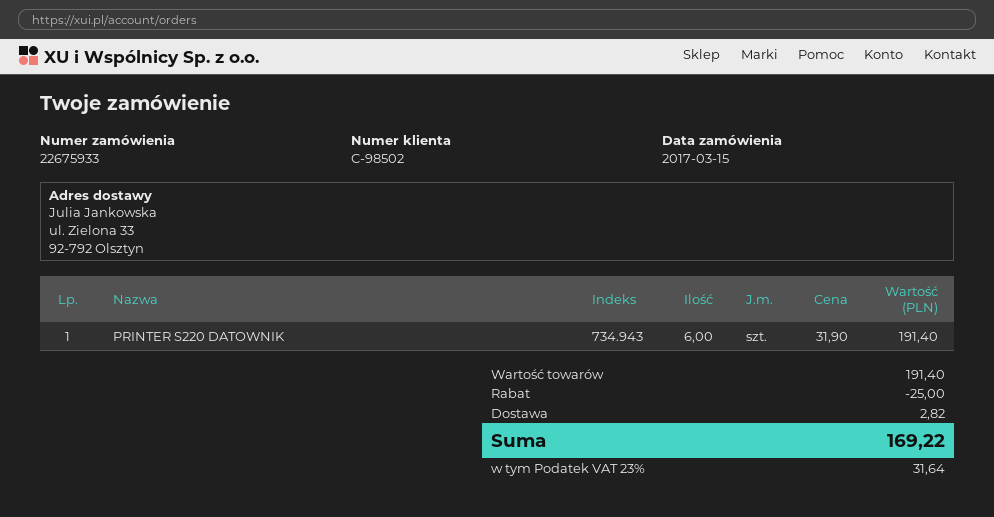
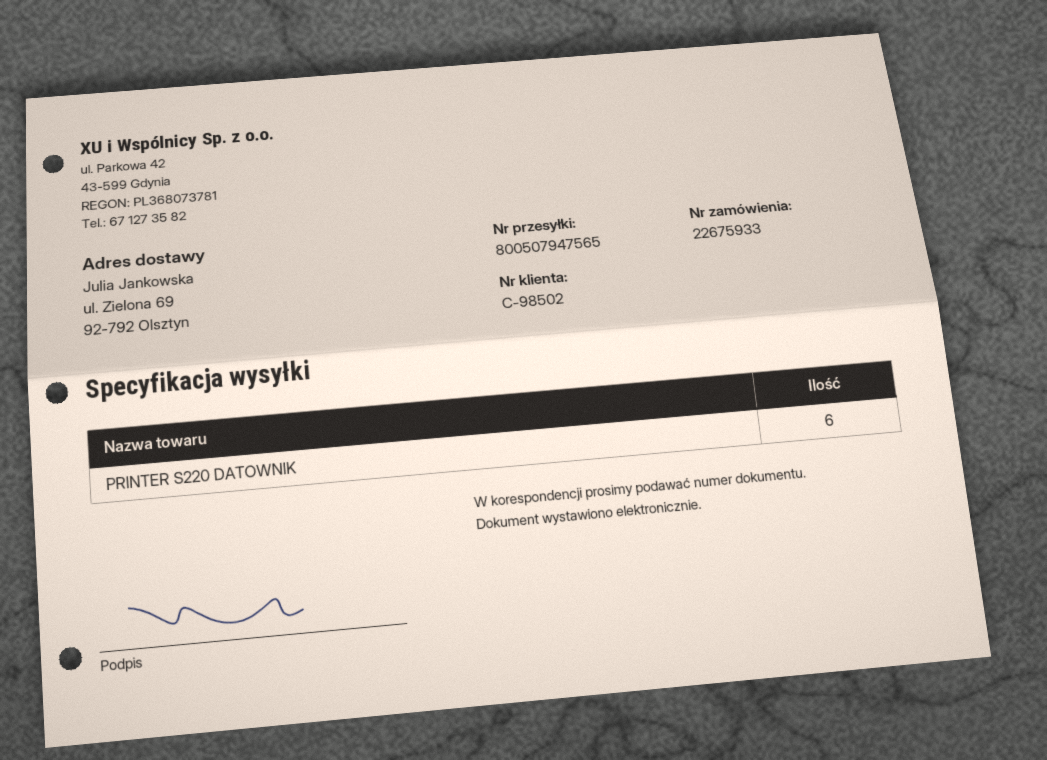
ship to: ul. Zielona 33, 92-792 Olsztyn -> ul. Zielona 69, 92-792 Olsztyn

